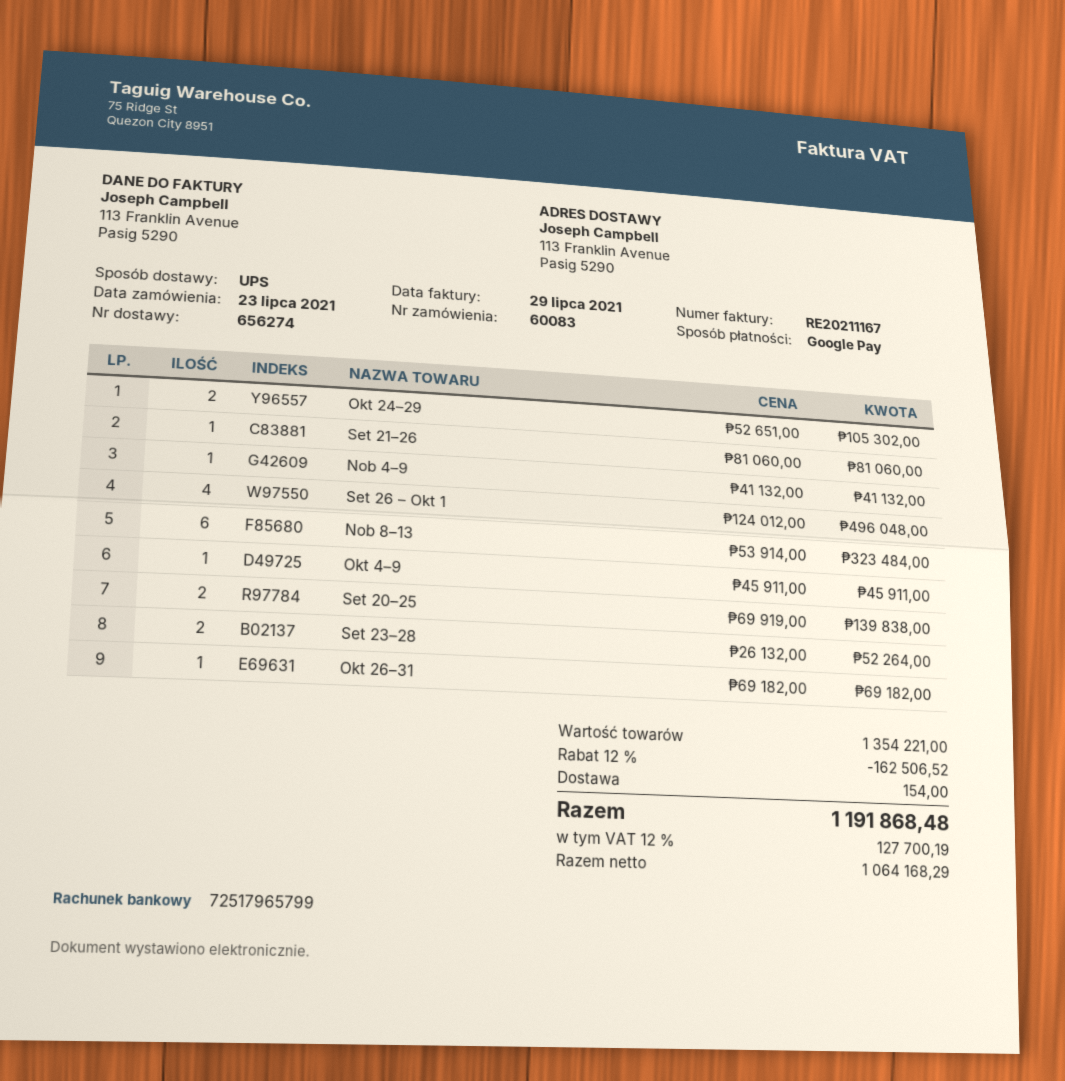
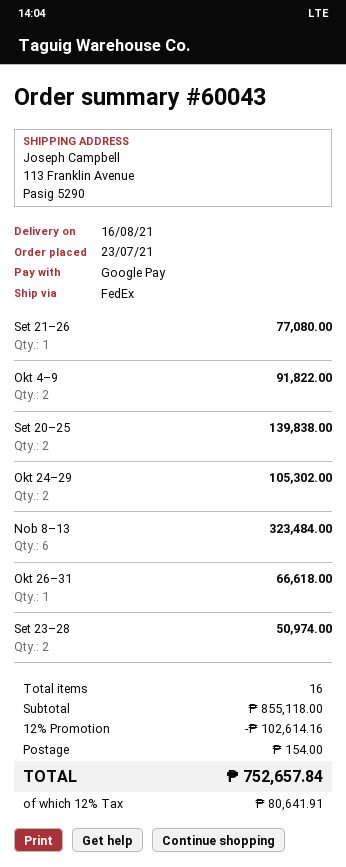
order number: 60083 -> 60043
shipping method: UPS -> FedEx
Set 21–26: 1 for 81060.00 -> 1 for 77080.00
Nob 4–9: 1 for 41132.00 -> none
Set 26 – Okt 1: 4 for 496048.00 -> none
Okt 4–9: 1 for 45911.00 -> 2 for 91822.00
Set 23–28: 2 for 52264.00 -> 2 for 50974.00
Okt 26–31: 1 for 69182.00 -> 1 for 66618.00
subtotal: 1354221.00 -> 855118.00
discount: 12% = 162506.52 -> 12% = 102614.16
tax: 12% = 127700.19 -> 12% = 80641.91
total: 1191868.48 -> 752657.84

